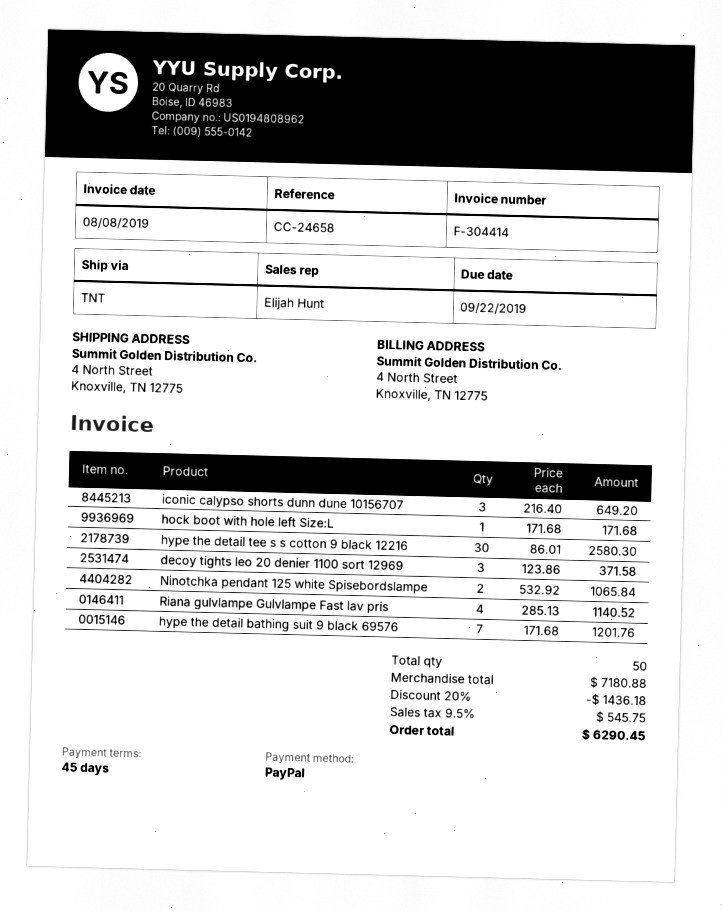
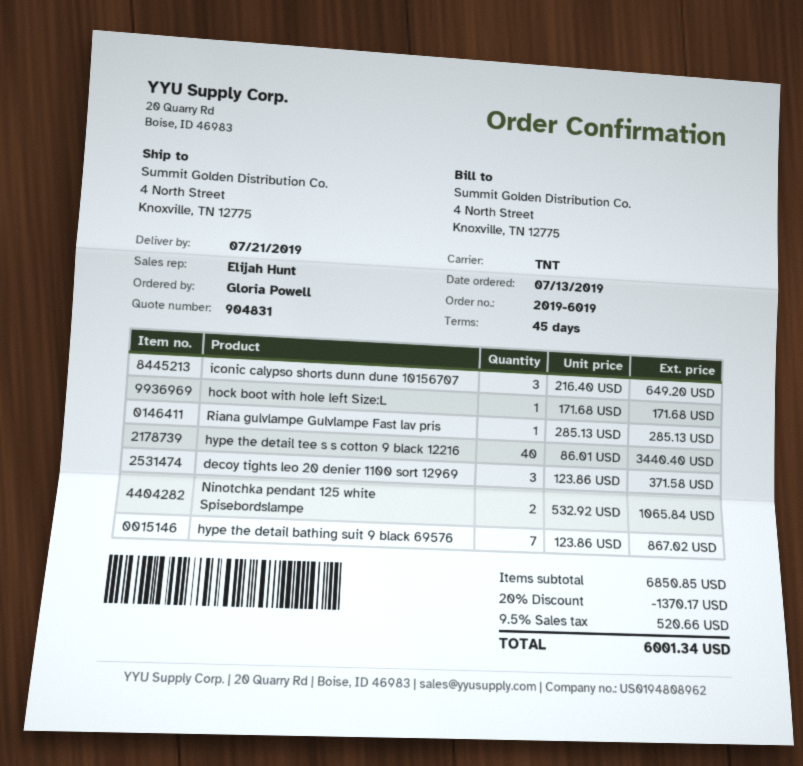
hype the detail tee s s cotton 9 black 12216: 30 x 86.01 = 2580.30 -> 40 x 86.01 = 3440.40
Riana gulvlampe Gulvlampe Fast lav pris: 4 x 285.13 = 1140.52 -> 1 x 285.13 = 285.13
hype the detail bathing suit 9 black 69576: 7 x 171.68 = 1201.76 -> 7 x 123.86 = 867.02
subtotal: 7180.88 -> 6850.85
discount: 20% = 1436.18 -> 20% = 1370.17
tax: 9.5% = 545.75 -> 9.5% = 520.66
total: 6290.45 -> 6001.34

